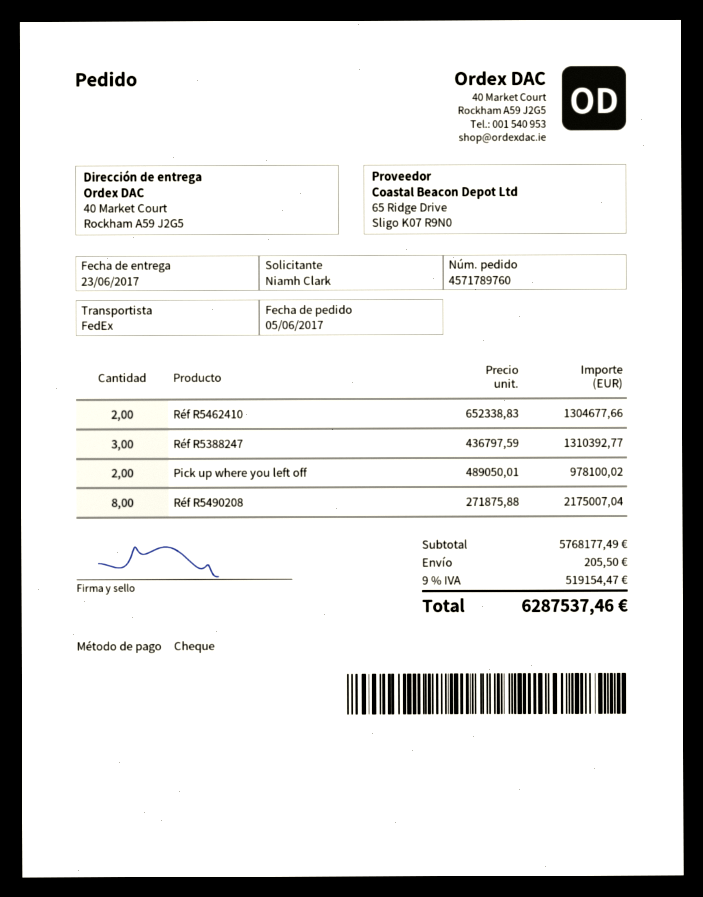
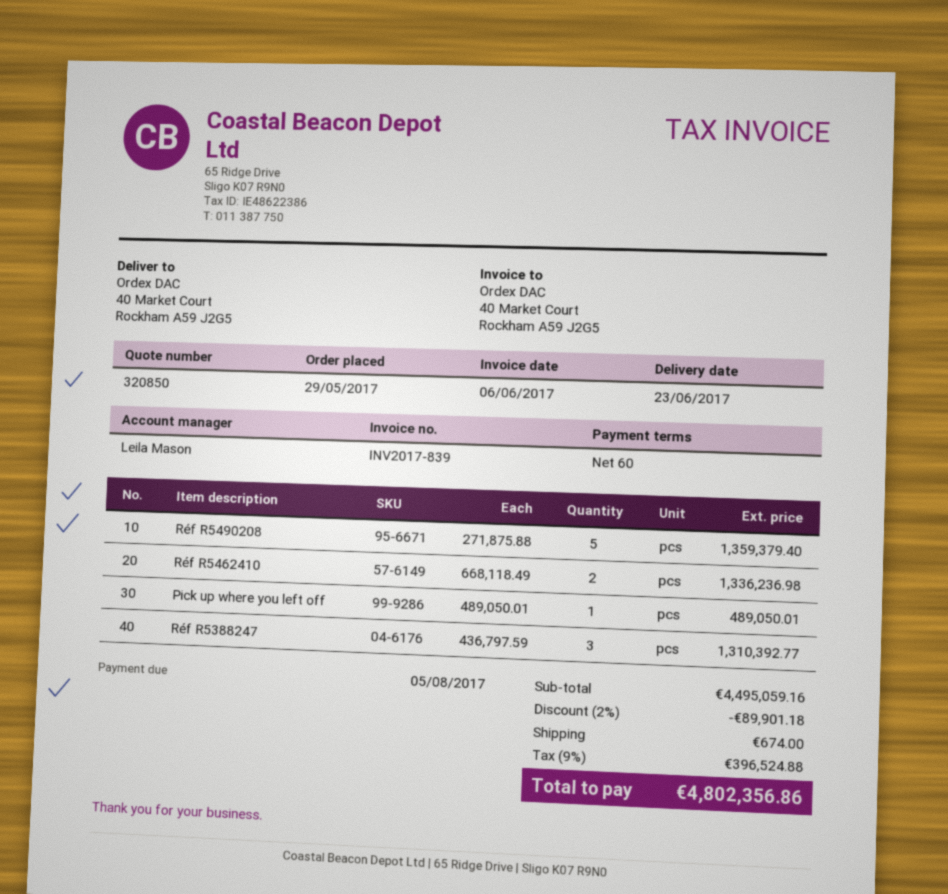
order date: 2017-06-05 -> 2017-05-29
Réf R5462410: 2 x 652338.83 = 1304677.66 -> 2 x 668118.49 = 1336236.98
Pick up where you left off: 2 x 489050.01 = 978100.02 -> 1 x 489050.01 = 489050.01
Réf R5490208: 8 x 271875.88 = 2175007.04 -> 5 x 271875.88 = 1359379.40
subtotal: 5768177.49 -> 4495059.16
discount: none -> 2% = 89901.18
shipping: 205.50 -> 674.00
tax: 9% = 519154.47 -> 9% = 396524.88
total: 6287537.46 -> 4802356.86

